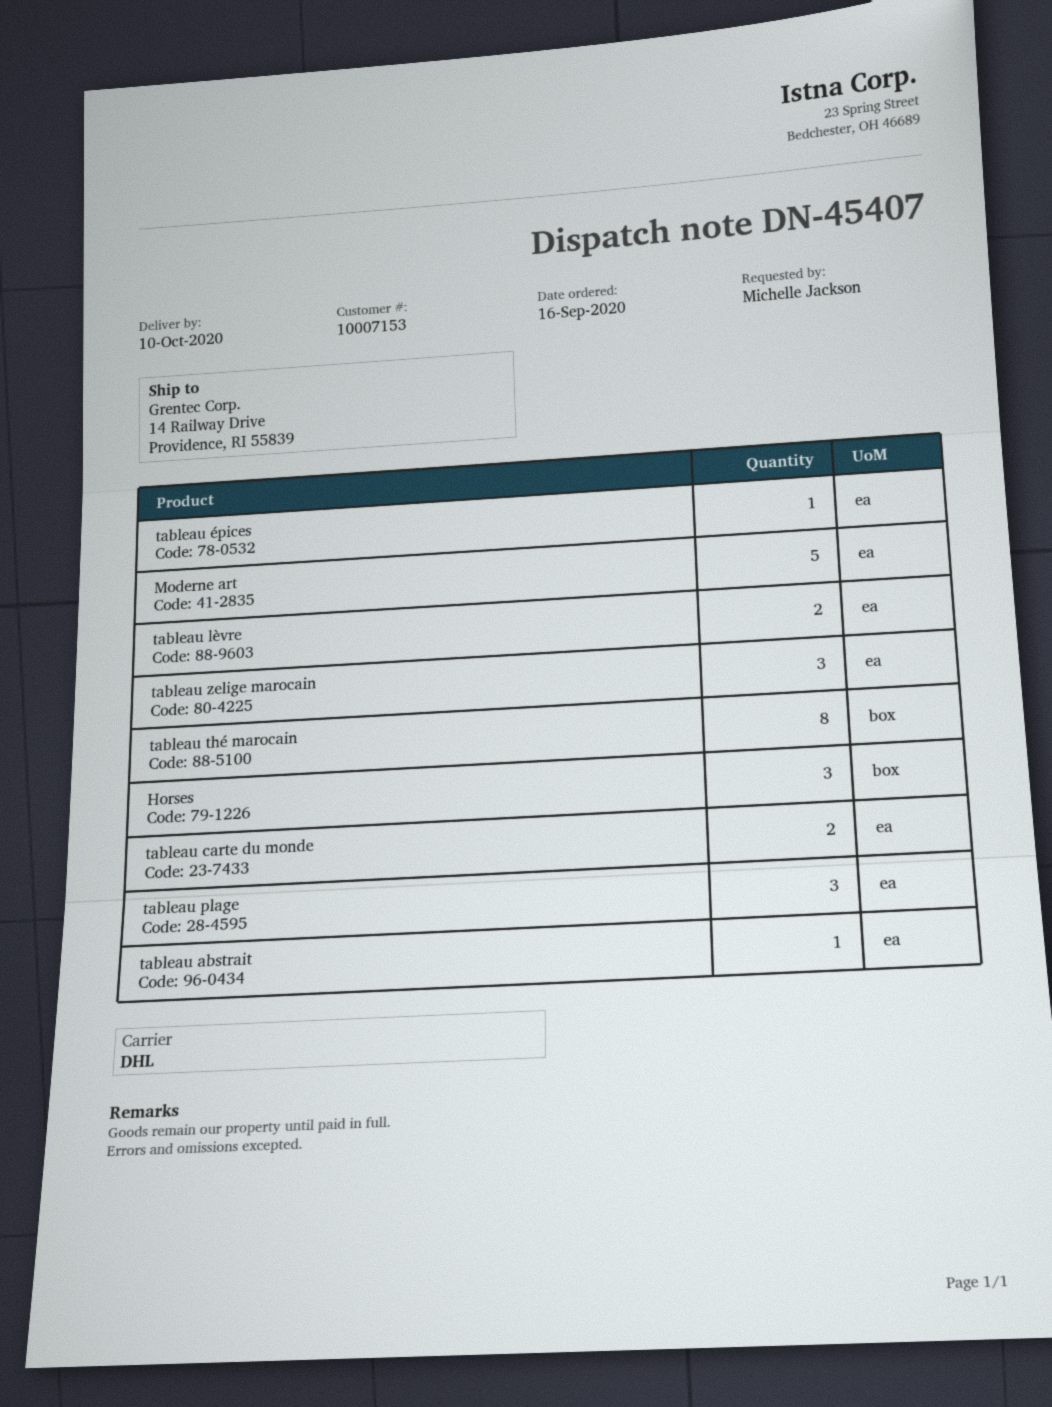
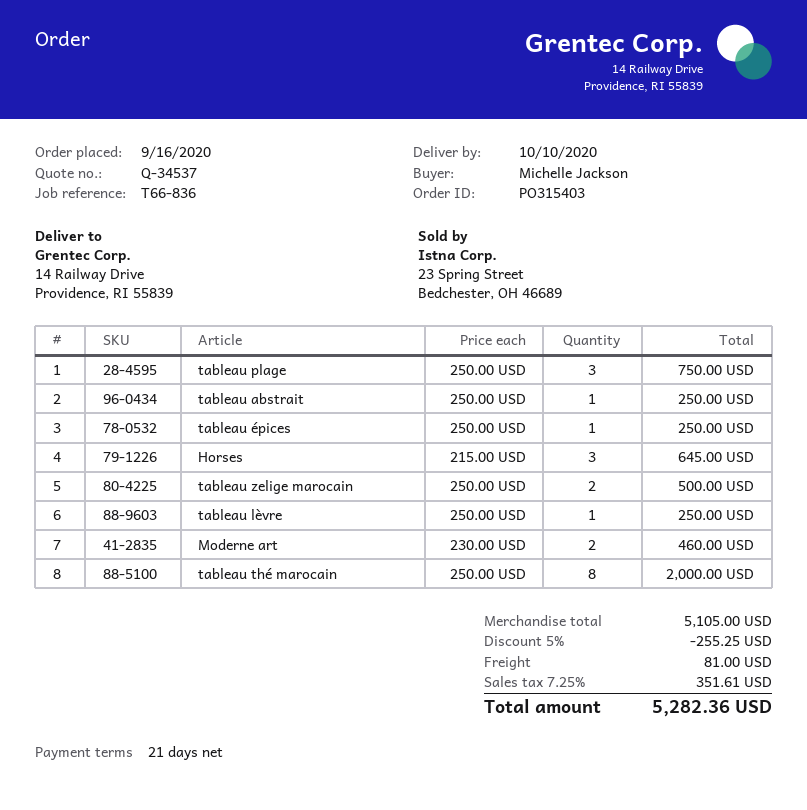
Moderne art: 5 -> 2
tableau lèvre: 2 -> 1
tableau zelige marocain: 3 -> 2
tableau carte du monde: 2 -> none

